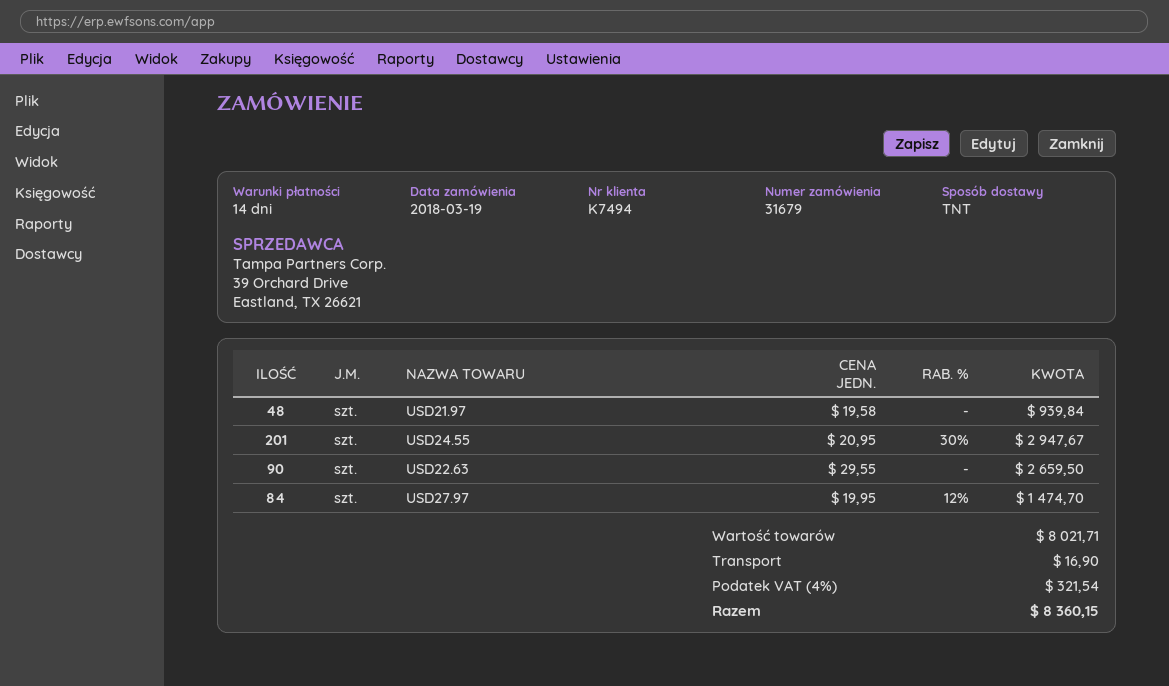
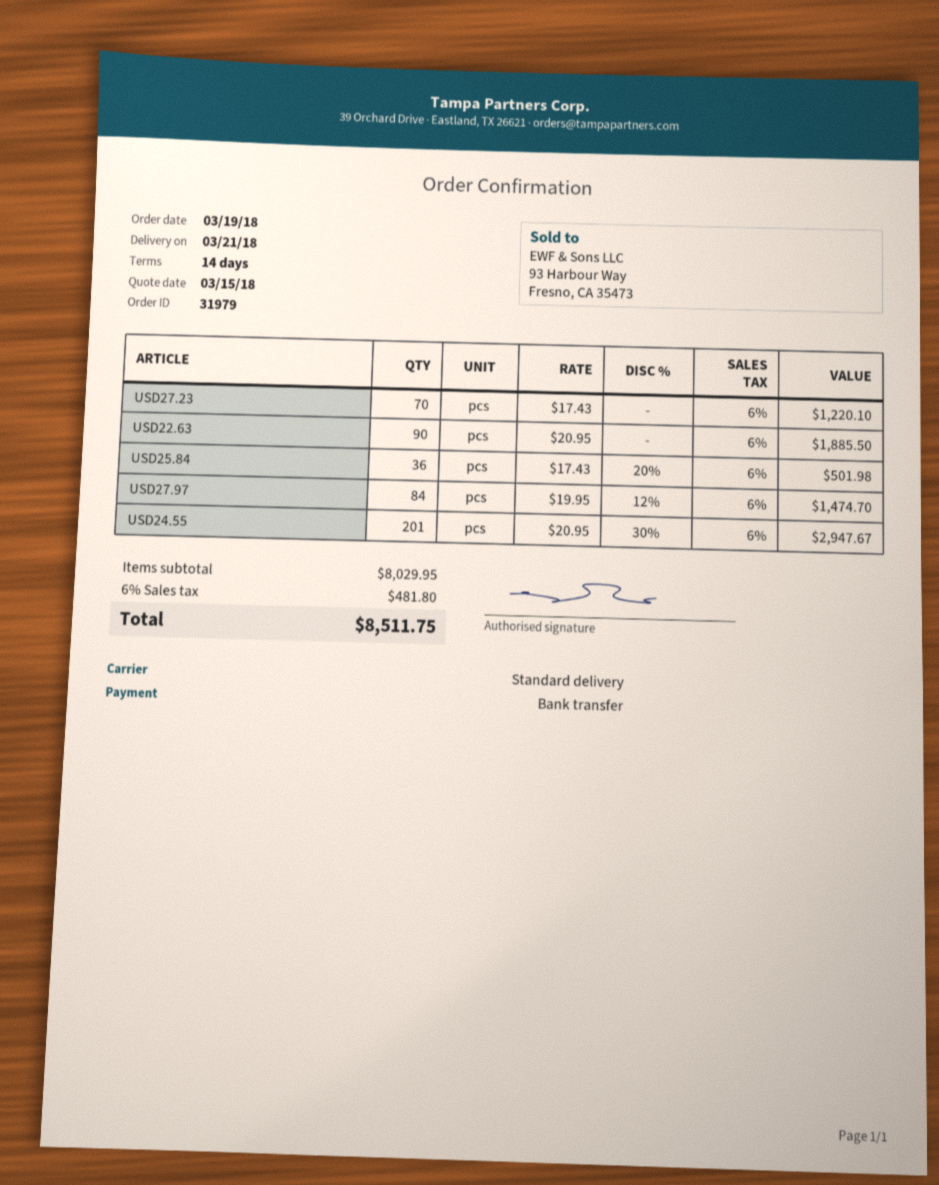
order number: 31679 -> 31979
shipping method: TNT -> standard
USD21.97: 48 x 19.58 = 939.84 -> none
USD22.63: 90 x 29.55 = 2659.50 -> 90 x 20.95 = 1885.50
USD27.23: none -> 70 x 17.43 = 1220.10
USD25.84: none -> 36 x 17.43 - 20% = 501.98
subtotal: 8021.71 -> 8029.95
shipping: 16.90 -> none
tax: 4% = 321.54 -> 6% = 481.80
total: 8360.15 -> 8511.75

